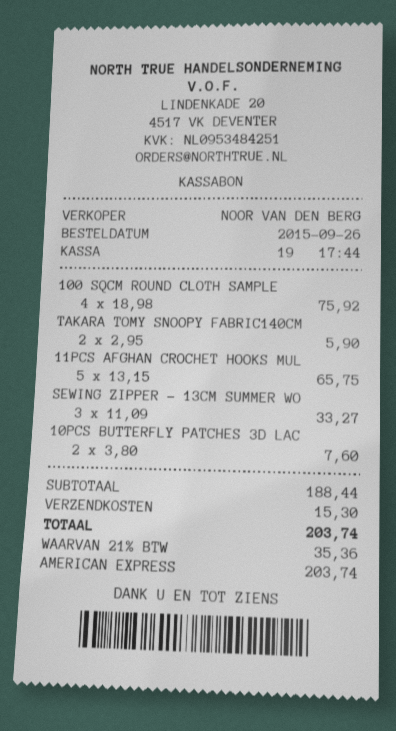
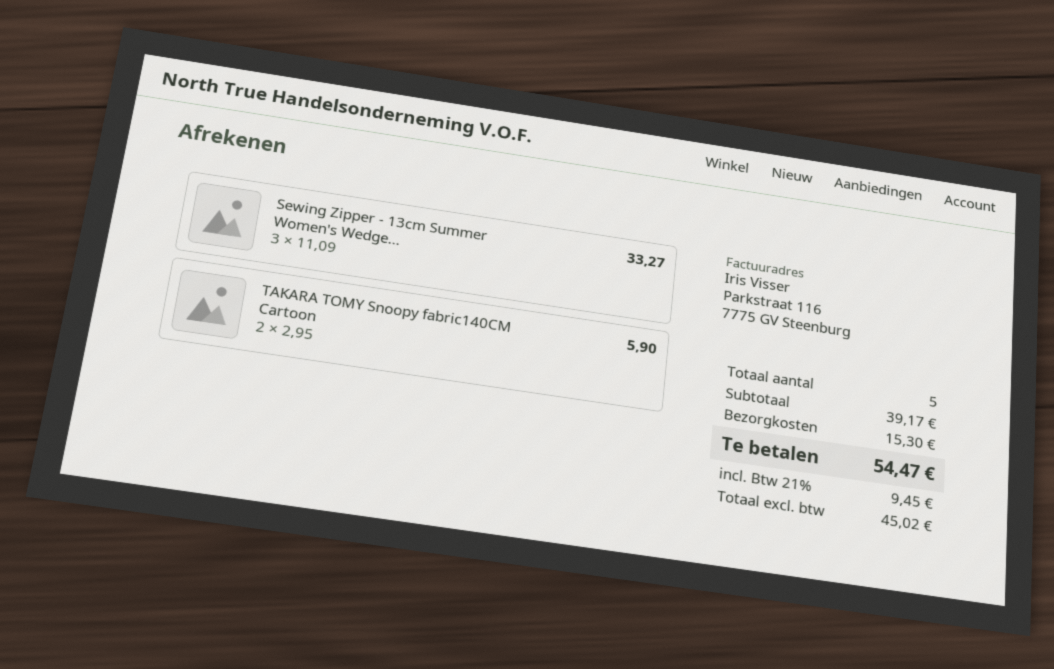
100 SQCM ROUND CLOTH SAMPLE: 4 x 18.98 = 75.92 -> none
11PCS AFGHAN CROCHET HOOKS MUL: 5 x 13.15 = 65.75 -> none
10PCS BUTTERFLY PATCHES 3D LAC: 2 x 3.80 = 7.60 -> none
subtotal: 188.44 -> 39.17
tax: 21% = 35.36 -> 21% = 9.45
total: 203.74 -> 54.47

